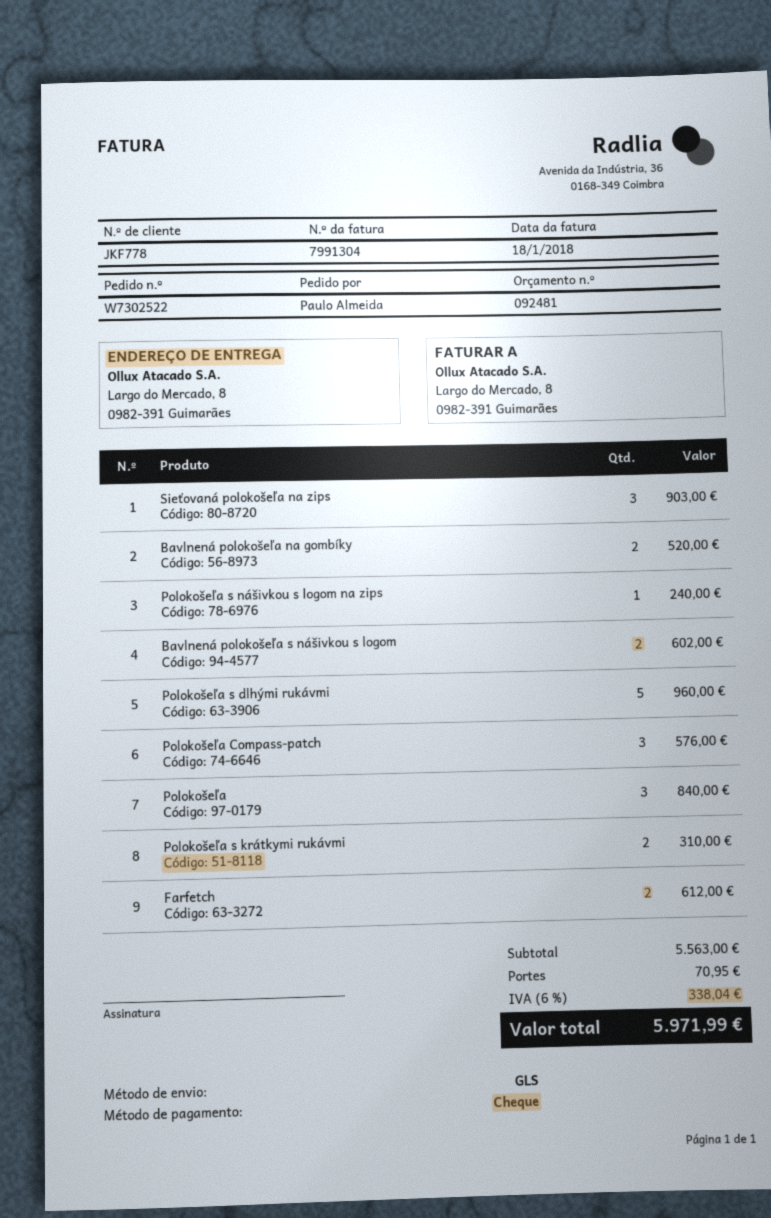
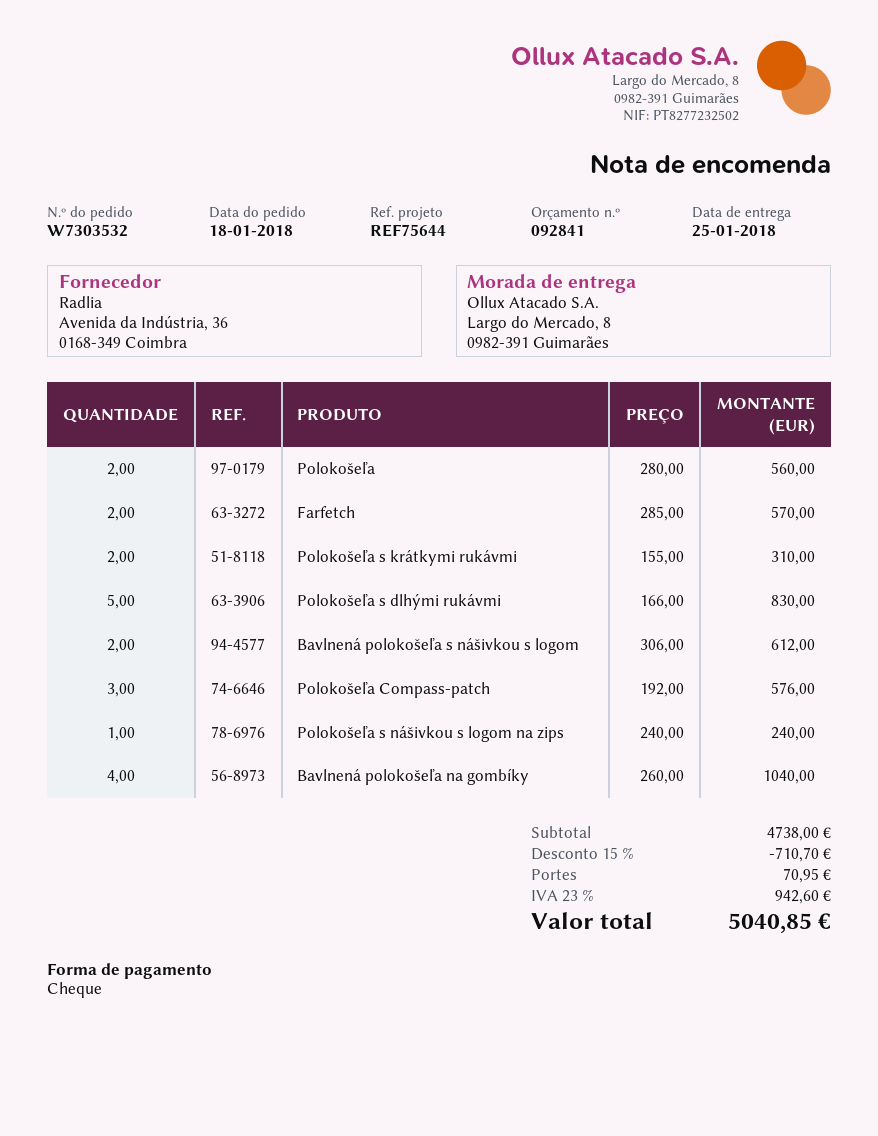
quote number: 092481 -> 092841
order number: W7302522 -> W7303532
Sieťovaná polokošeľa na zips: 3 for 903.00 -> none
Bavlnená polokošeľa na gombíky: 2 for 520.00 -> 4 for 1040.00
Bavlnená polokošeľa s nášivkou s logom: 2 for 602.00 -> 2 for 612.00
Polokošeľa s dlhými rukávmi: 5 for 960.00 -> 5 for 830.00
Polokošeľa: 3 for 840.00 -> 2 for 560.00
Farfetch: 2 for 612.00 -> 2 for 570.00
subtotal: 5563.00 -> 4738.00
discount: none -> 15% = 710.70
tax: 6% = 338.04 -> 23% = 942.60
total: 5971.99 -> 5040.85

